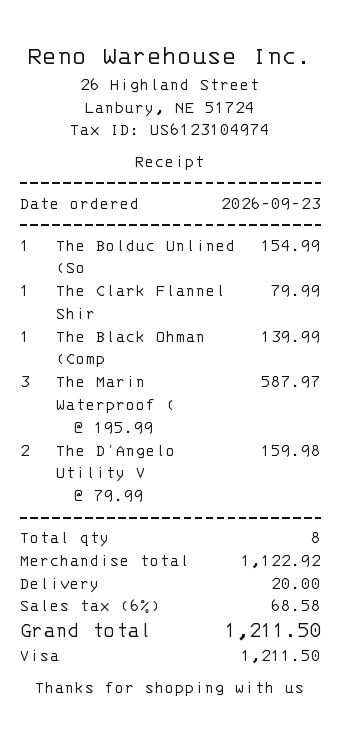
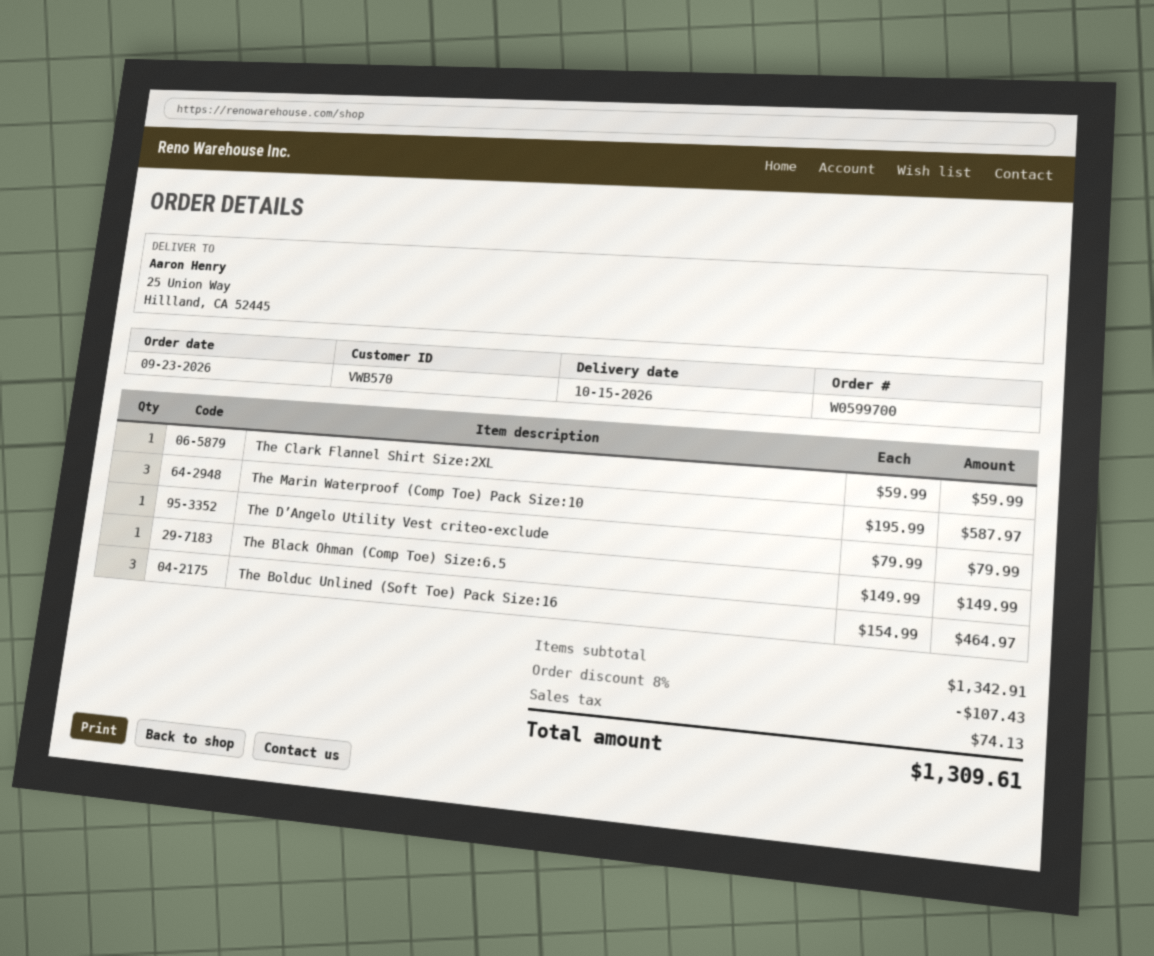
The Bolduc Unlined (So: 1 x 154.99 = 154.99 -> 3 x 154.99 = 464.97
The Clark Flannel Shir: 1 x 79.99 = 79.99 -> 1 x 59.99 = 59.99
The Black Ohman (Comp: 1 x 139.99 = 139.99 -> 1 x 149.99 = 149.99
The D’Angelo Utility V: 2 x 79.99 = 159.98 -> 1 x 79.99 = 79.99
subtotal: 1122.92 -> 1342.91
discount: none -> 8% = 107.43
shipping: 20.00 -> none
tax: 68.58 -> 74.13
total: 1211.50 -> 1309.61

